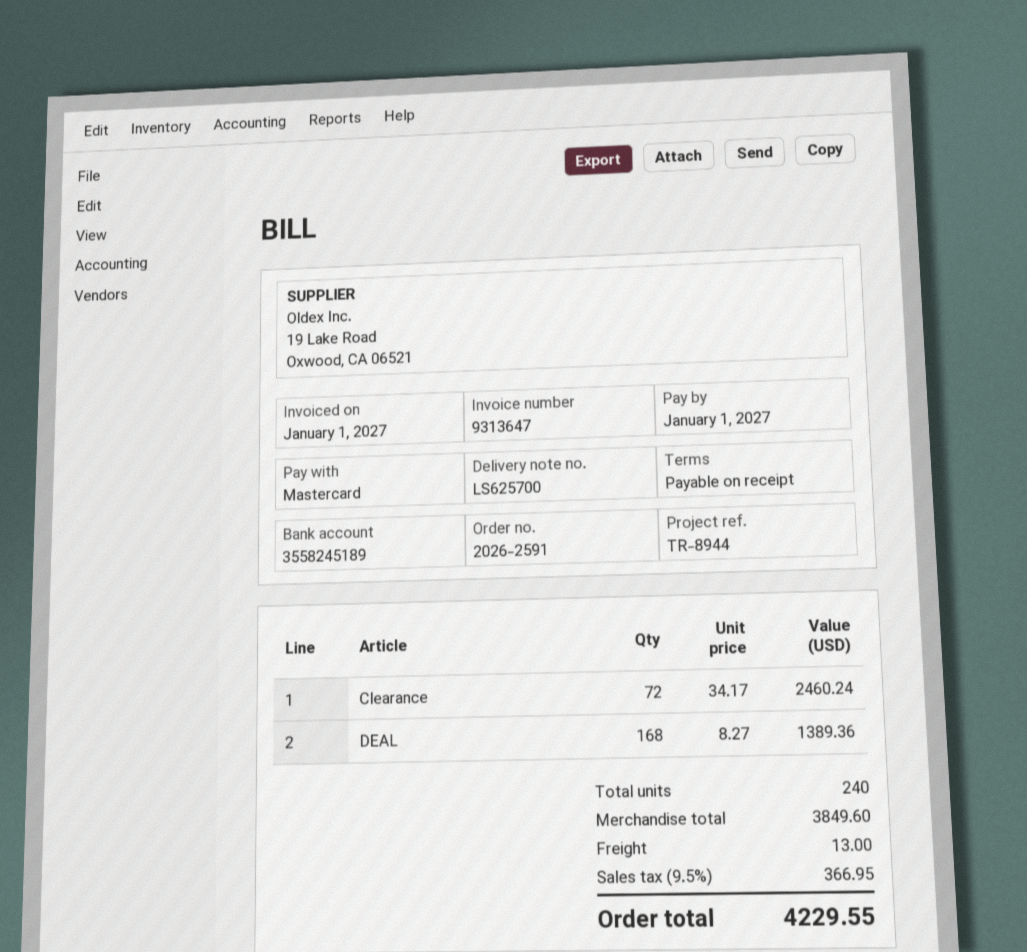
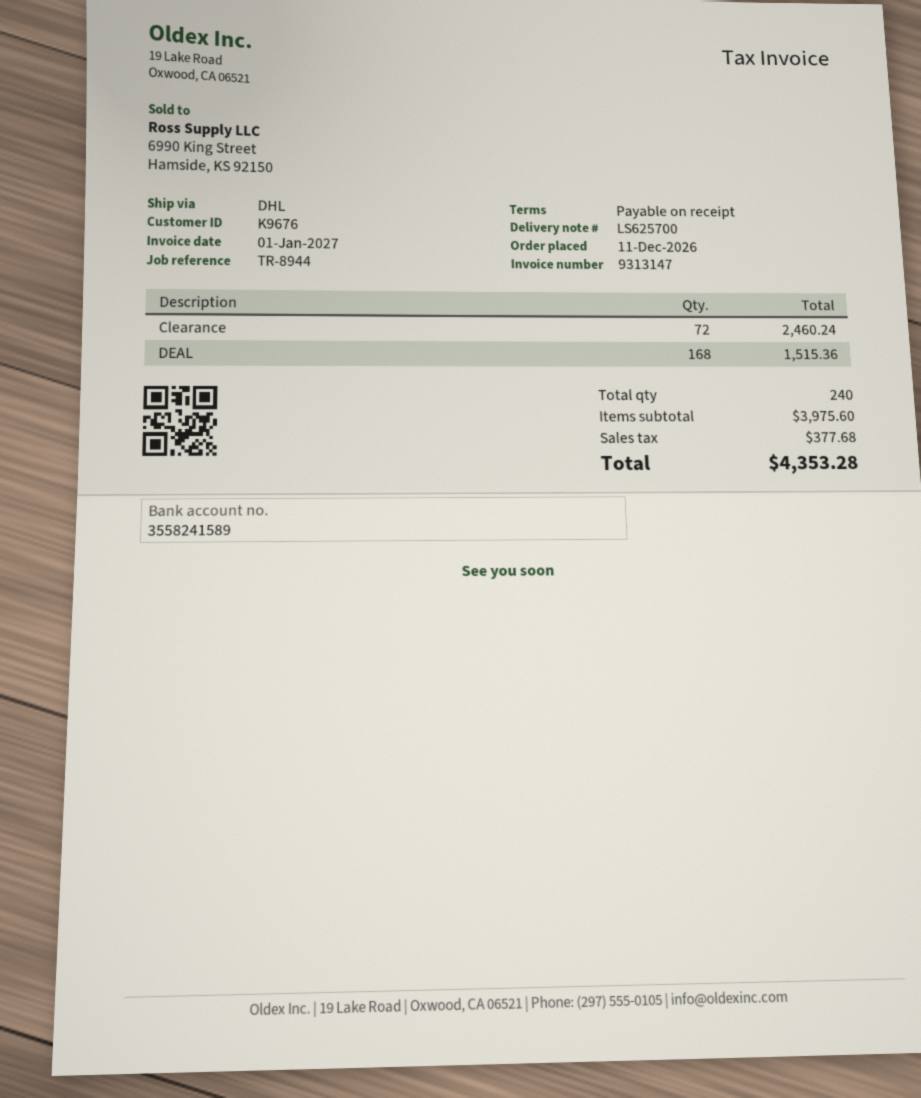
invoice number: 9313647 -> 9313147
bank account: 3558245189 -> 3558241589
DEAL: 168 for 1389.36 -> 168 for 1515.36
subtotal: 3849.60 -> 3975.60
shipping: 13.00 -> none
tax: 366.95 -> 377.68
total: 4229.55 -> 4353.28

